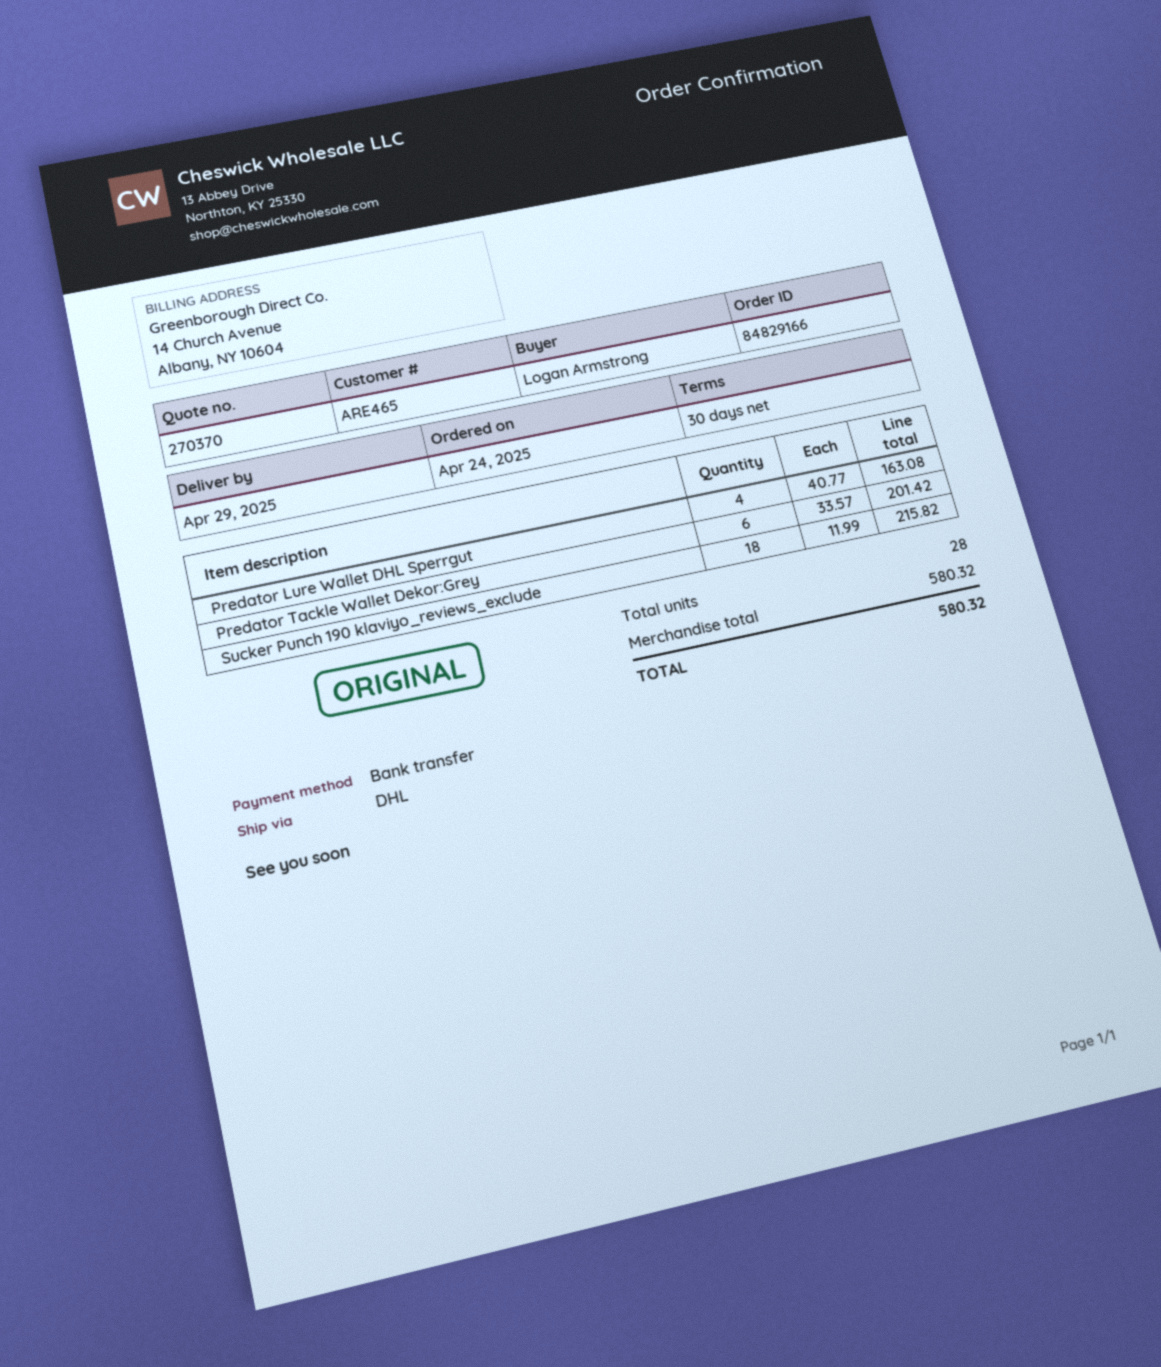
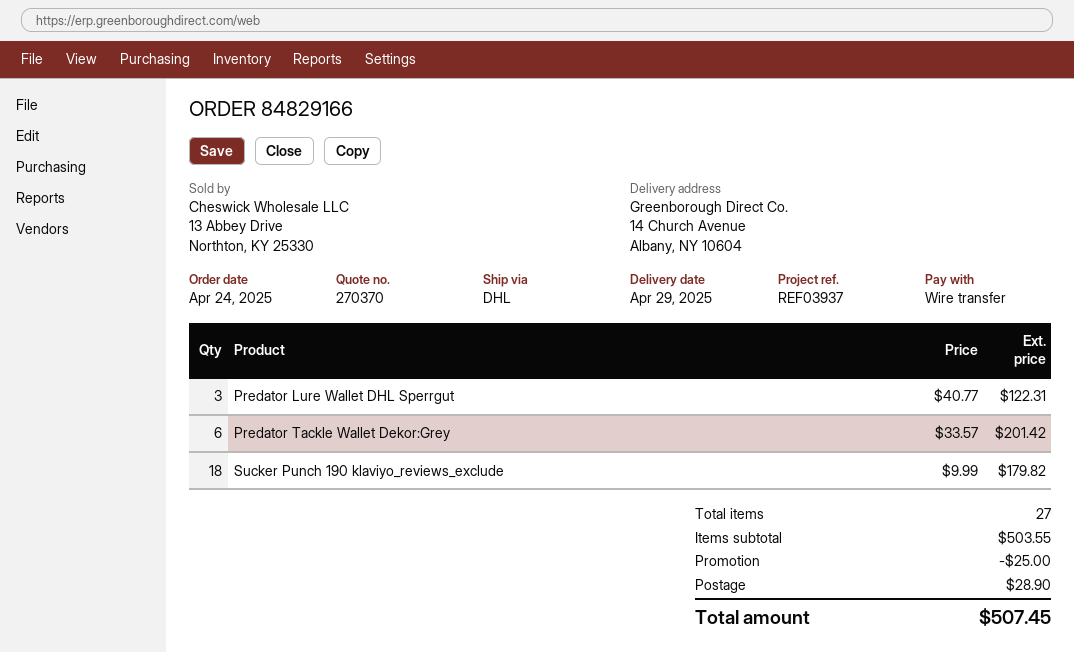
Predator Lure Wallet DHL Sperrgut: 4 x 40.77 = 163.08 -> 3 x 40.77 = 122.31
Sucker Punch 190 klaviyo_reviews_exclude: 18 x 11.99 = 215.82 -> 18 x 9.99 = 179.82
total quantity: 28 -> 27
subtotal: 580.32 -> 503.55
discount: none -> 25.00
shipping: none -> 28.90
total: 580.32 -> 507.45

